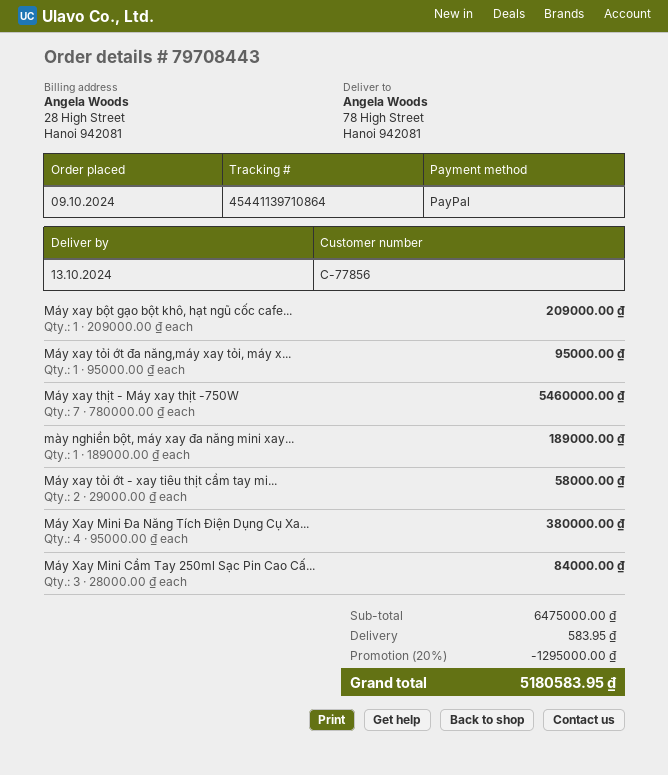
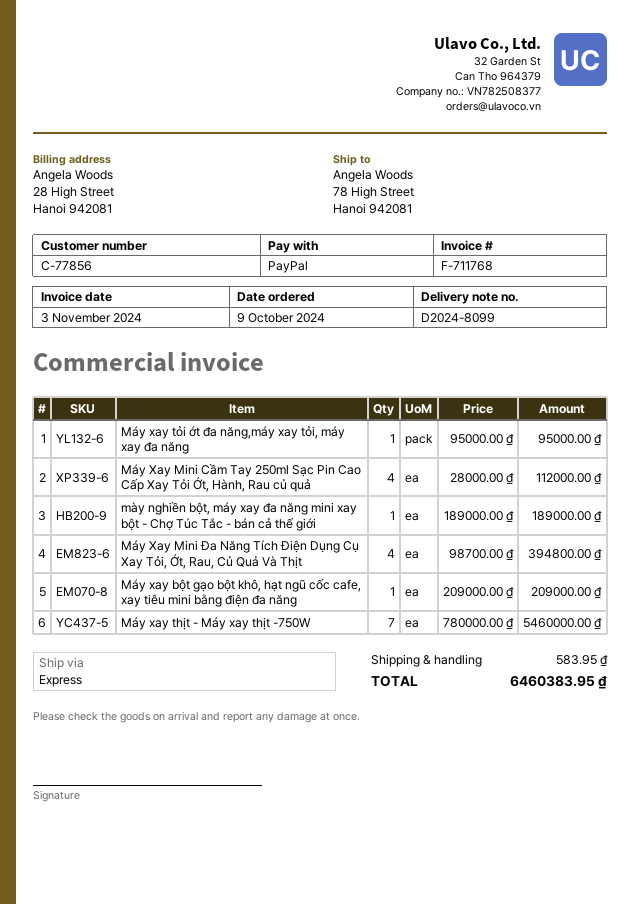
Máy xay tỏi ớt - xay tiêu thịt cầm tay mi...: 2 x 29000.00 = 58000.00 -> none
Máy Xay Mini Đa Năng Tích Điện Dụng Cụ Xa...: 4 x 95000.00 = 380000.00 -> 4 x 98700.00 = 394800.00
Máy Xay Mini Cầm Tay 250ml Sạc Pin Cao Cấ...: 3 x 28000.00 = 84000.00 -> 4 x 28000.00 = 112000.00
discount: 20% = 1295000.00 -> none
total: 5180583.95 -> 6460383.95

